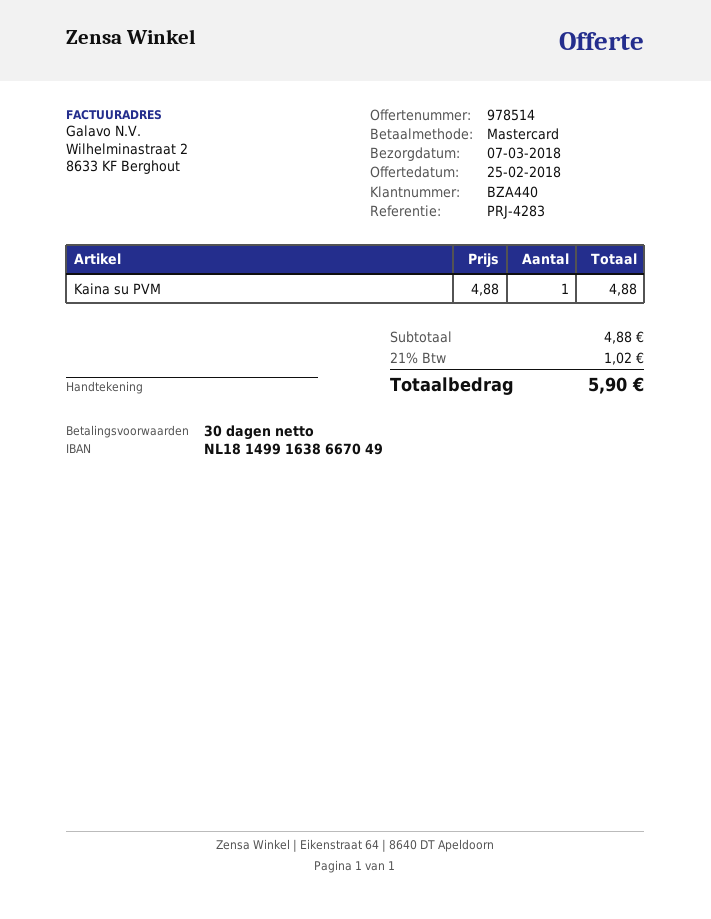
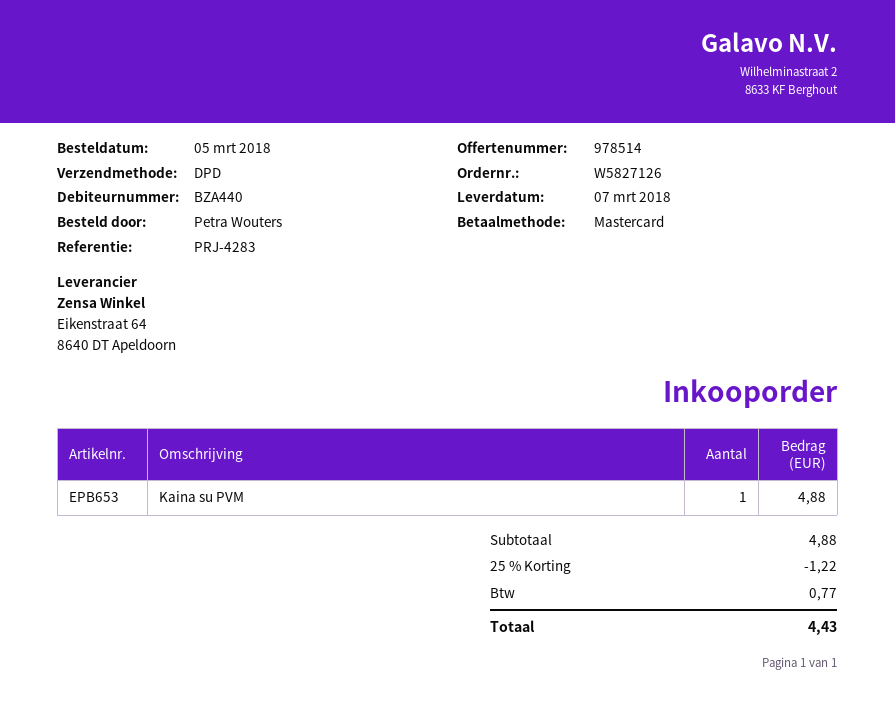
discount: none -> 25% = 1.22
tax: 1.02 -> 0.77
total: 5.90 -> 4.43

